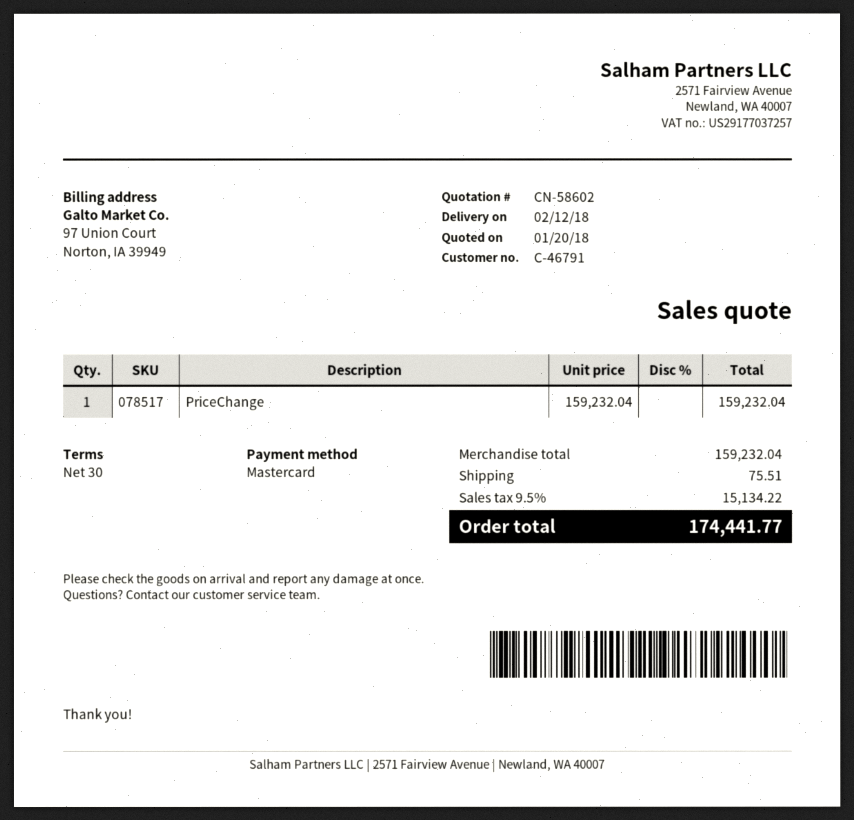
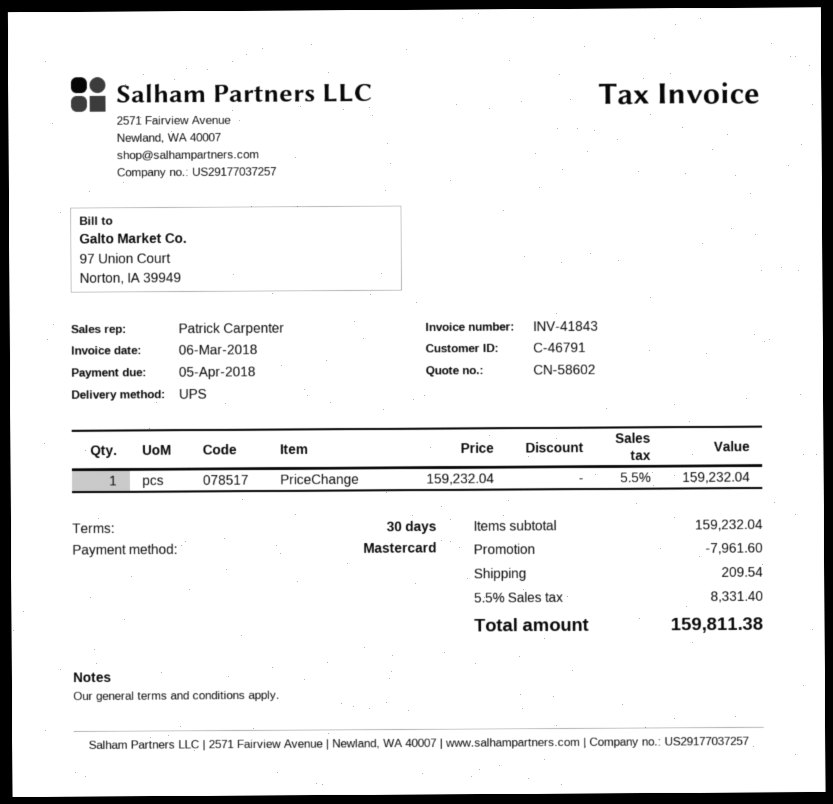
discount: none -> 7961.60
shipping: 75.51 -> 209.54
tax: 9.5% = 15134.22 -> 5.5% = 8331.40
total: 174441.77 -> 159811.38

